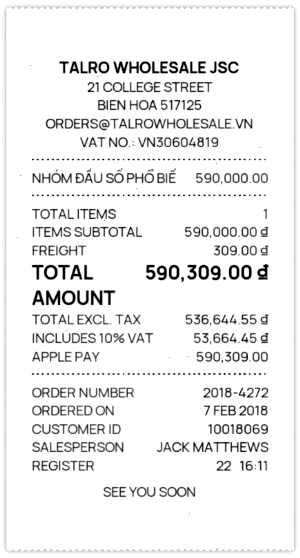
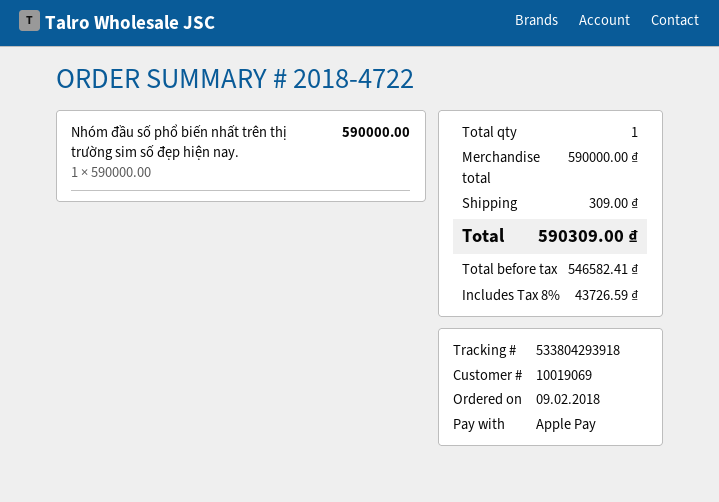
order number: 2018-4272 -> 2018-4722
order date: 2018-02-07 -> 2018-02-09
customer number: 10018069 -> 10019069
net: 536644.55 -> 546582.41
tax: 10% = 53664.45 -> 8% = 43726.59

